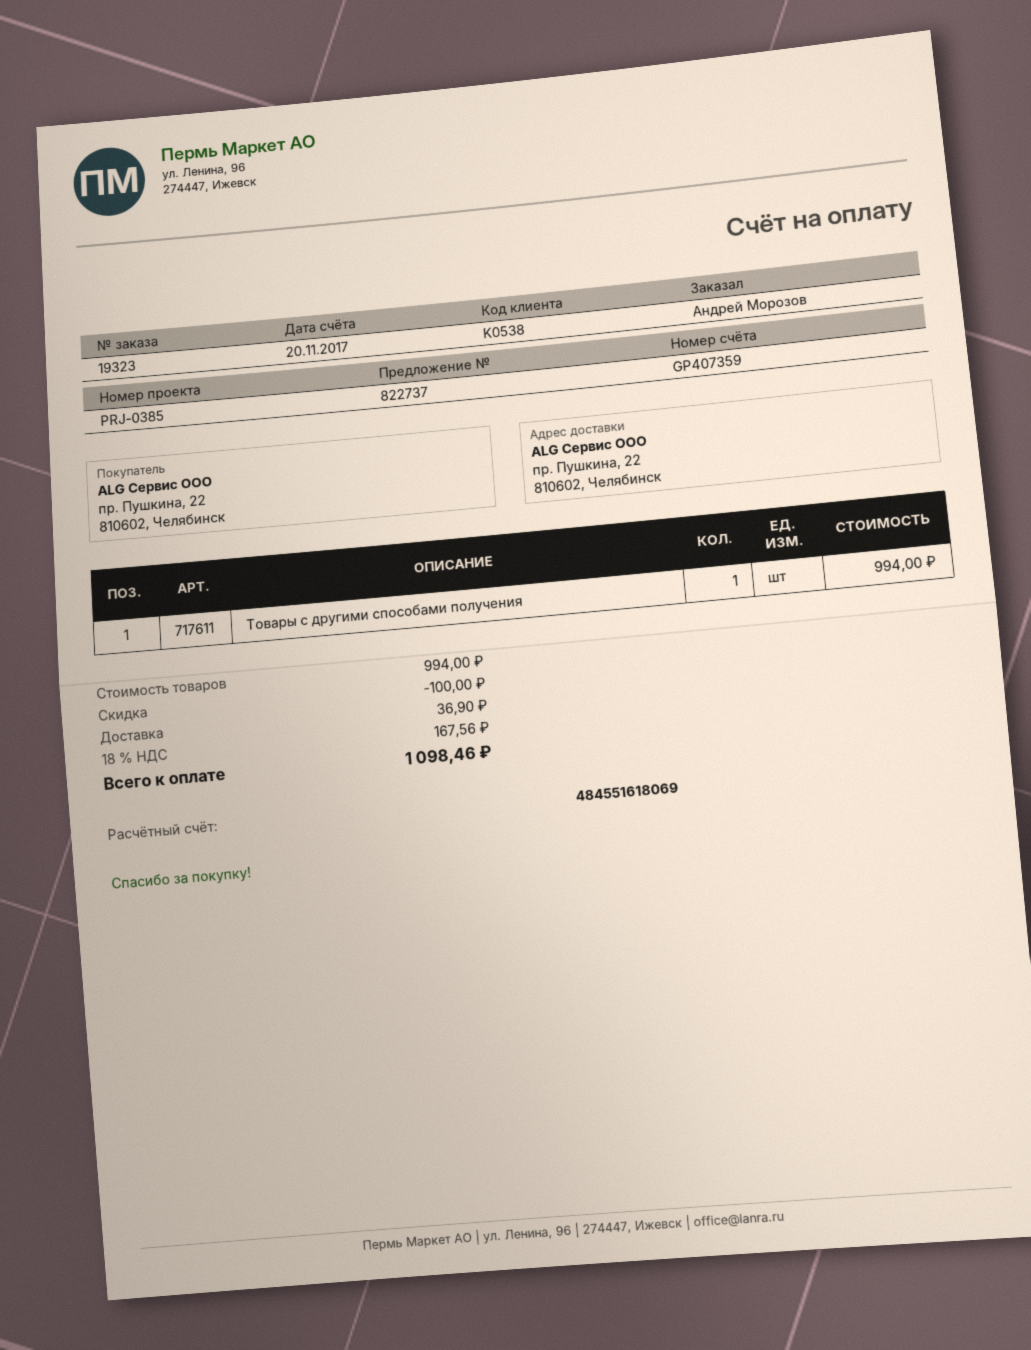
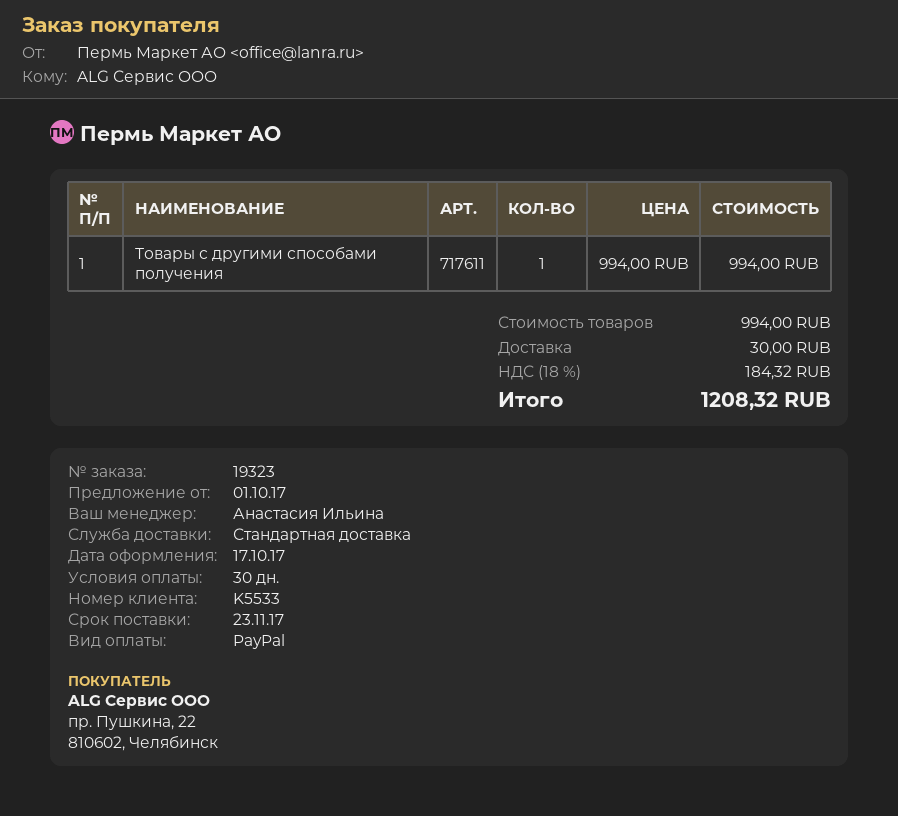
customer number: K0538 -> K5533
discount: 100.00 -> none
shipping: 36.90 -> 30.00
tax: 18% = 167.56 -> 18% = 184.32
total: 1098.46 -> 1208.32

